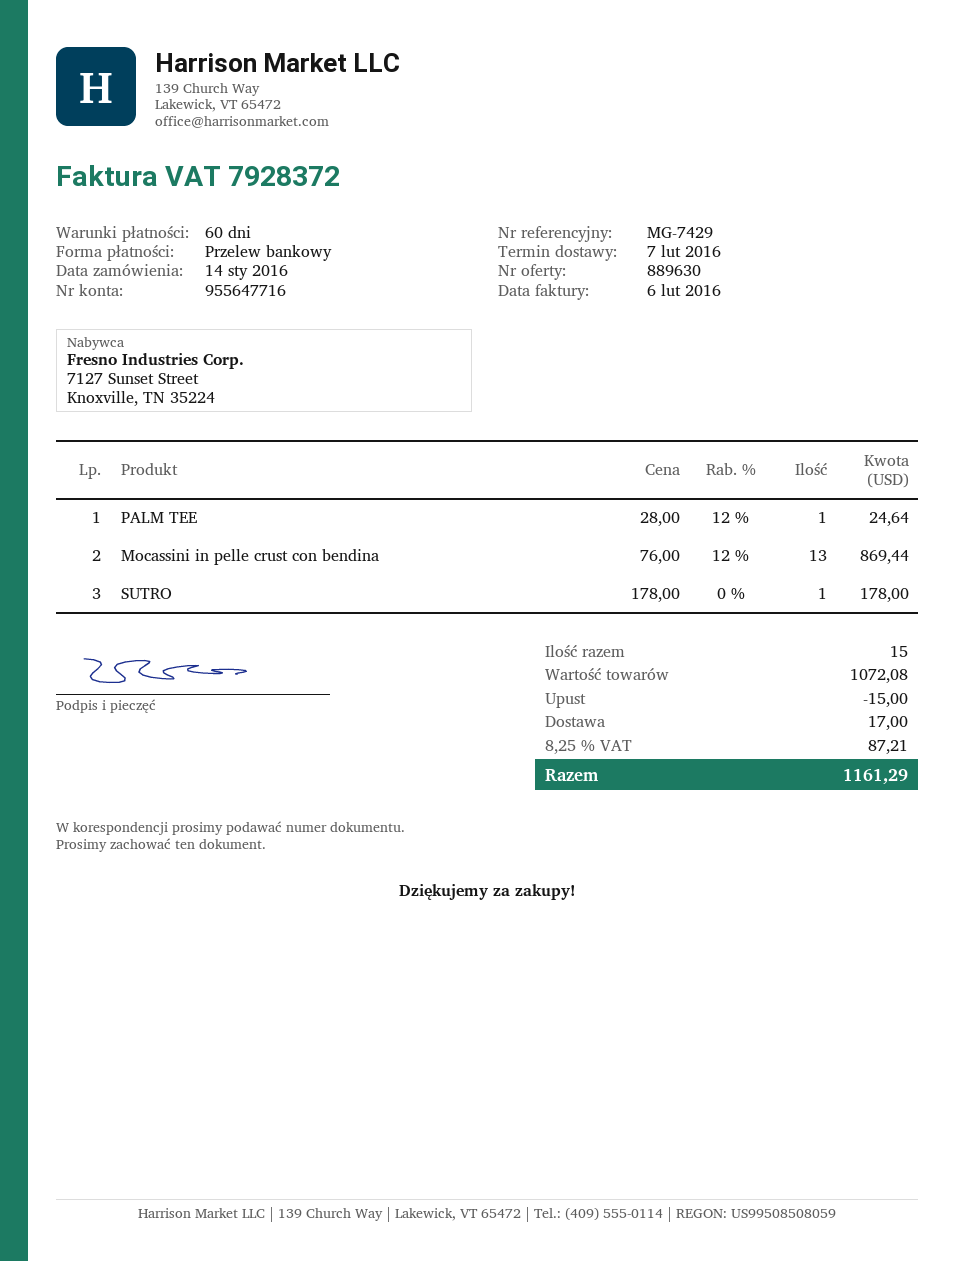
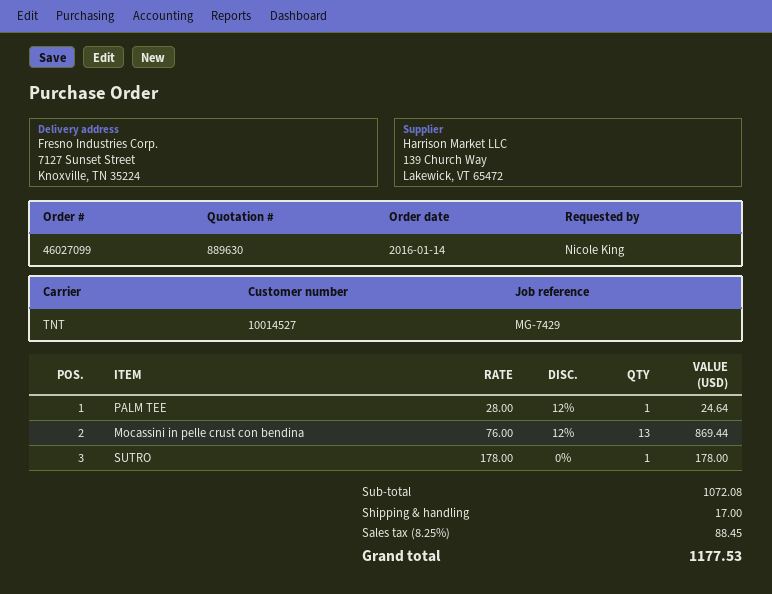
discount: 15.00 -> none
tax: 8.25% = 87.21 -> 8.25% = 88.45
total: 1161.29 -> 1177.53

